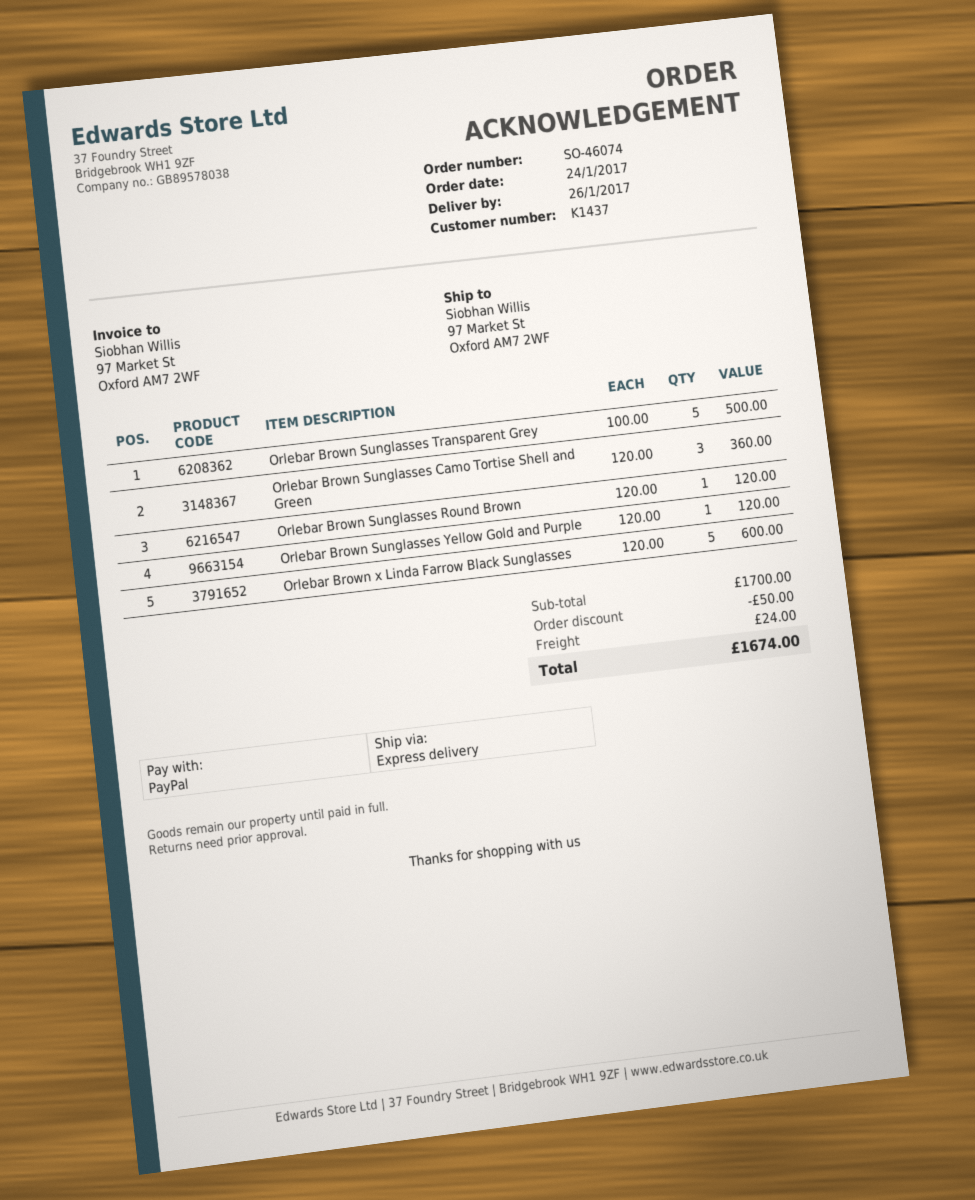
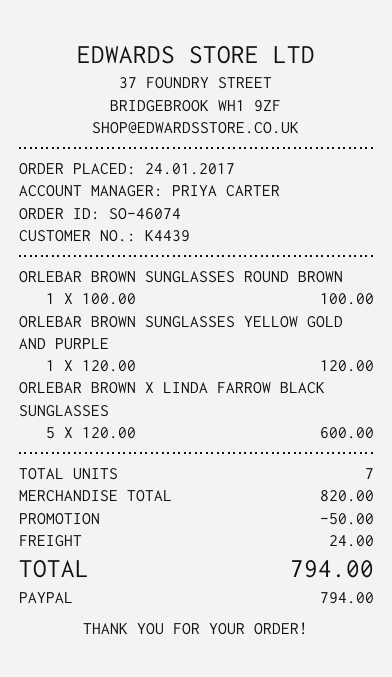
customer number: K1437 -> K4439
Orlebar Brown Sunglasses Transparent Grey: 5 x 100.00 = 500.00 -> none
Orlebar Brown Sunglasses Camo Tortise Shell and Green: 3 x 120.00 = 360.00 -> none
Orlebar Brown Sunglasses Round Brown: 1 x 120.00 = 120.00 -> 1 x 100.00 = 100.00
subtotal: 1700.00 -> 820.00
total: 1674.00 -> 794.00

